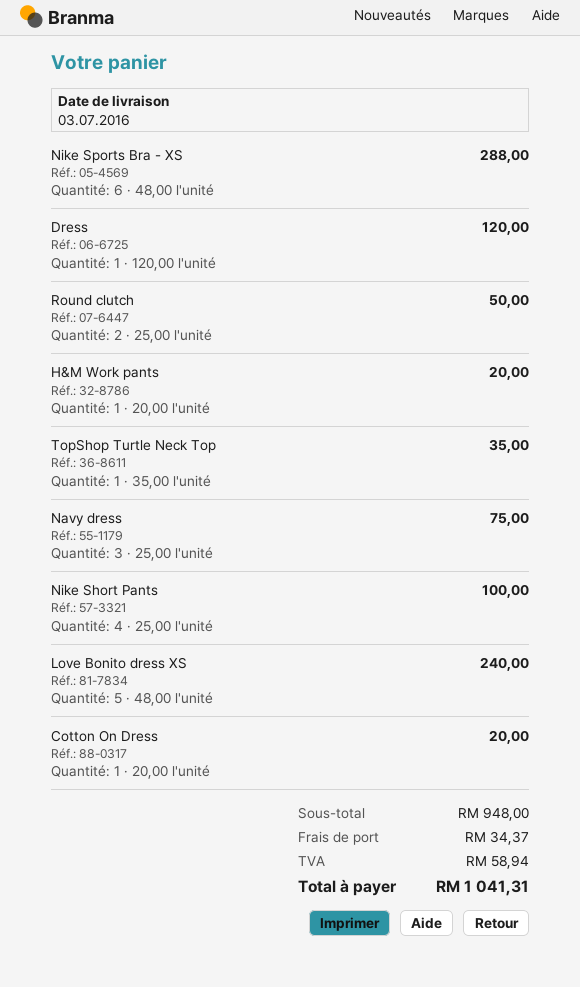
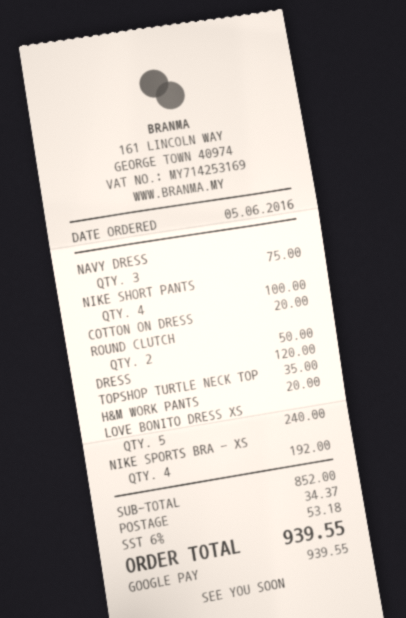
Nike Sports Bra - XS: 6 for 288.00 -> 4 for 192.00
subtotal: 948.00 -> 852.00
tax: 58.94 -> 53.18
total: 1041.31 -> 939.55

